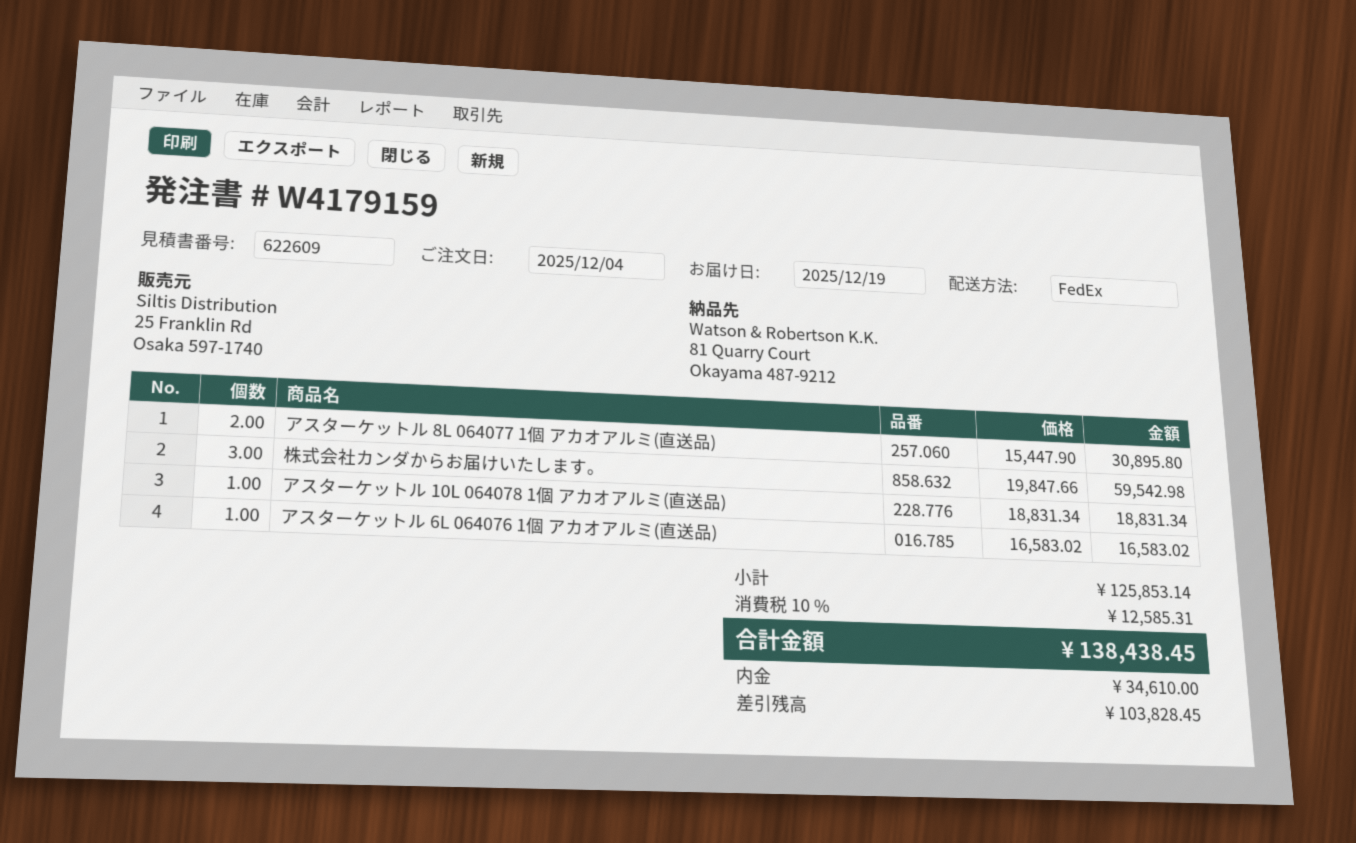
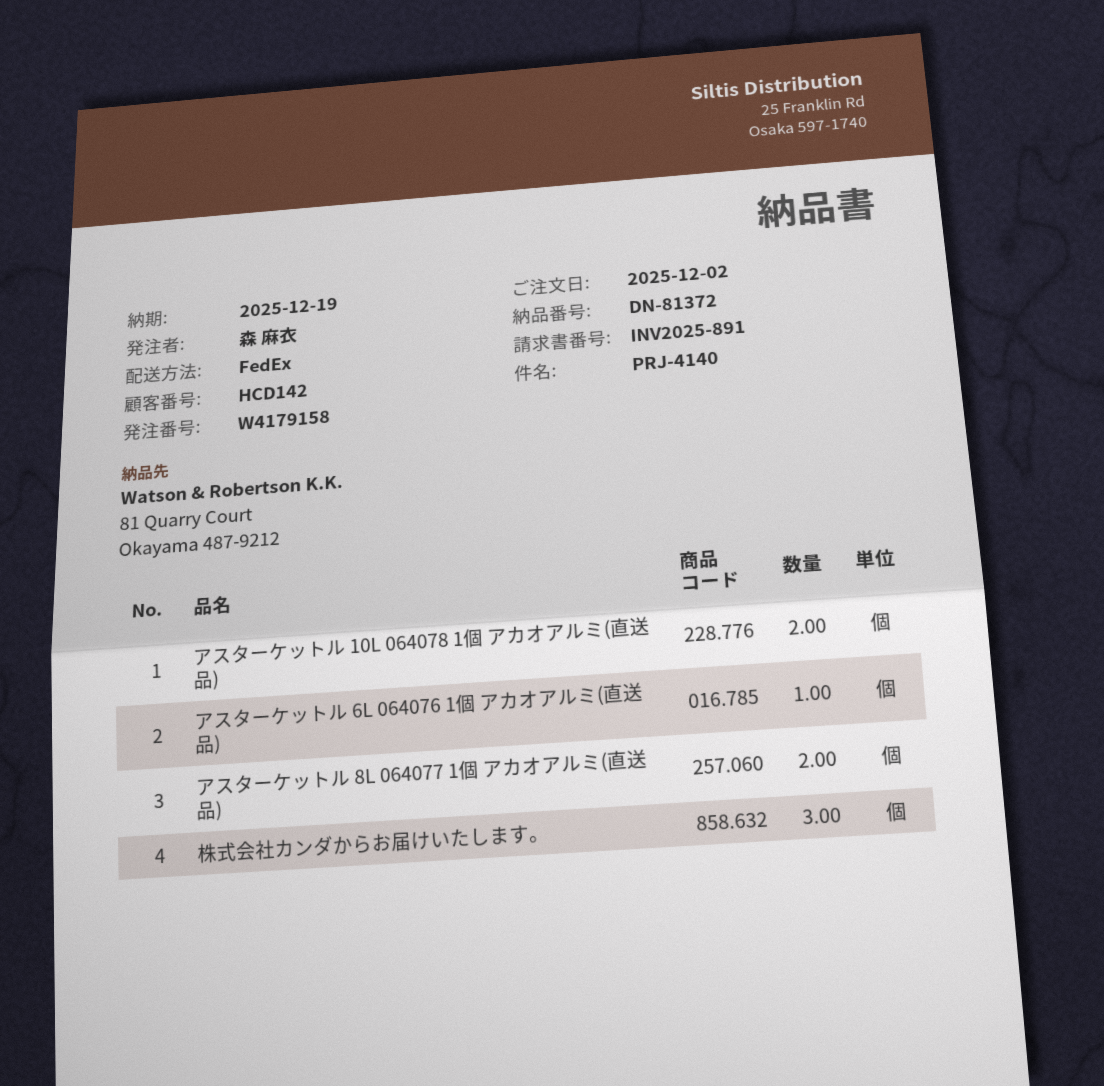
order number: W4179159 -> W4179158
order date: 2025-12-04 -> 2025-12-02
アスターケットル 10L 064078 1個 アカオアルミ(直送品): 1 -> 2

